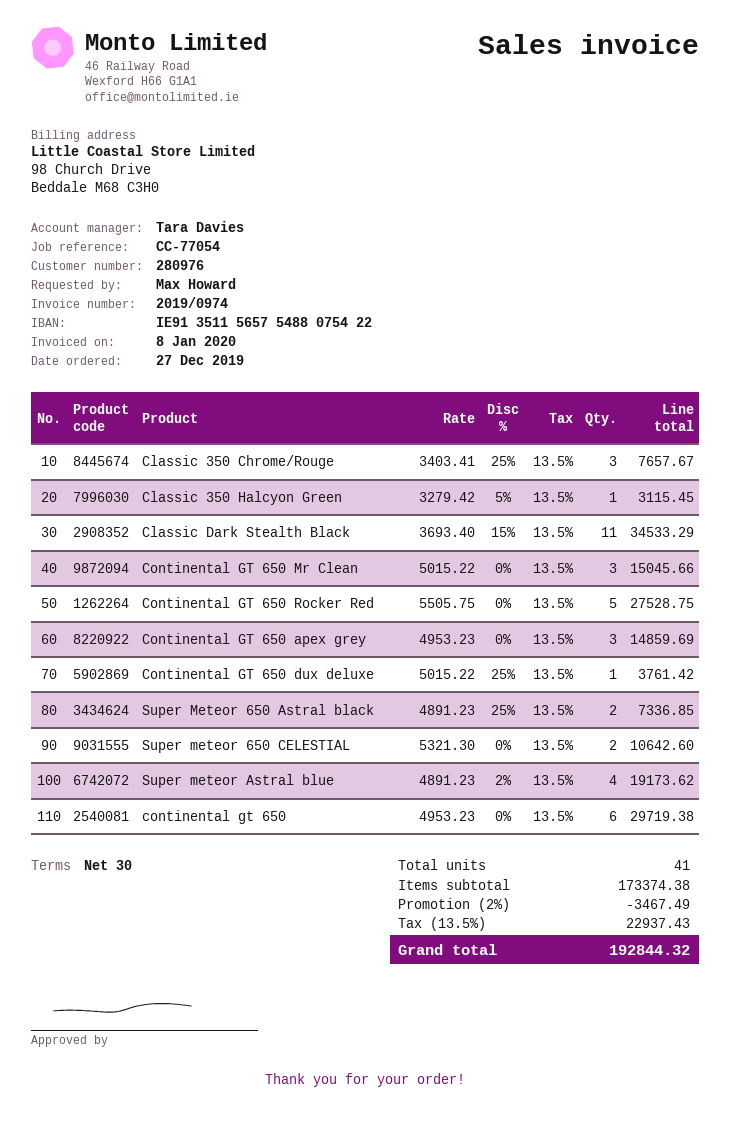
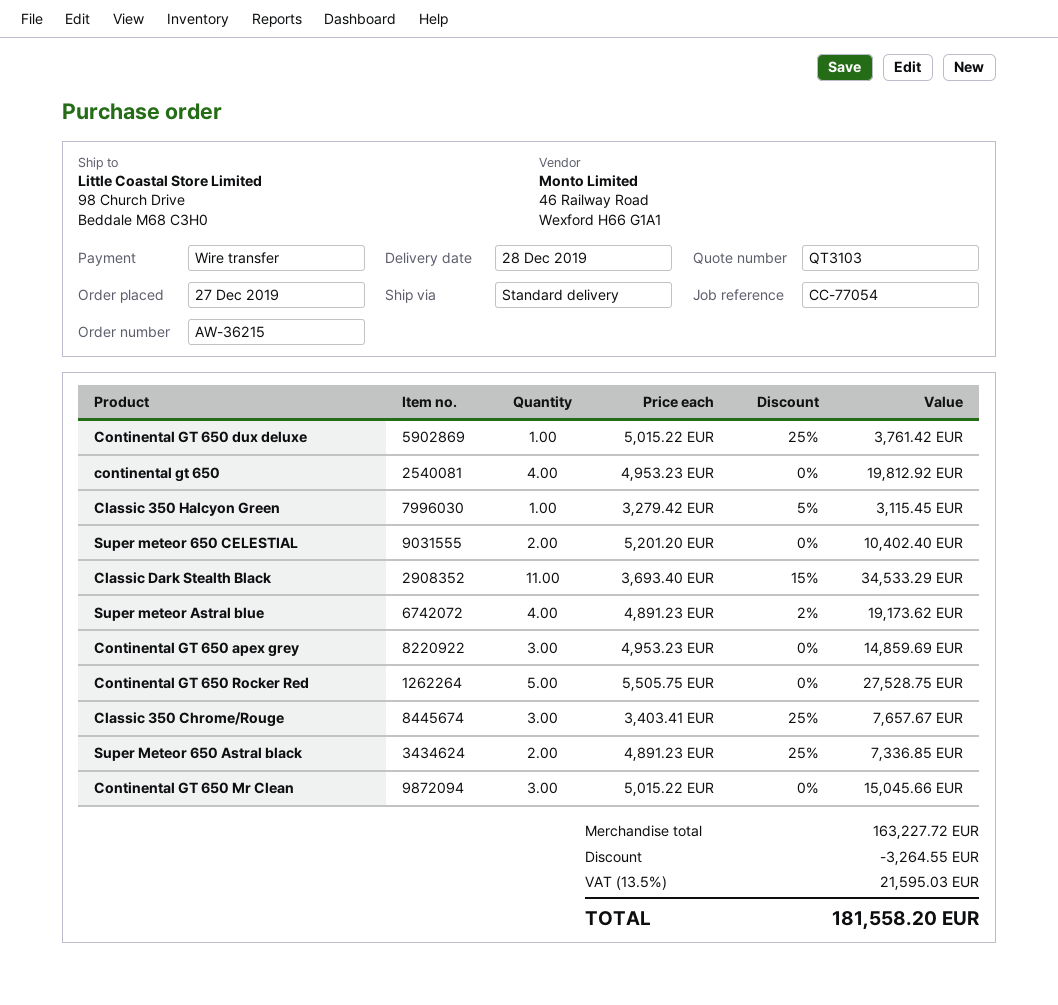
Super meteor 650 CELESTIAL: 2 x 5321.30 = 10642.60 -> 2 x 5201.20 = 10402.40
continental gt 650: 6 x 4953.23 = 29719.38 -> 4 x 4953.23 = 19812.92
subtotal: 173374.38 -> 163227.72
discount: 3467.49 -> 3264.55
tax: 13.5% = 22937.43 -> 13.5% = 21595.03
total: 192844.32 -> 181558.20

